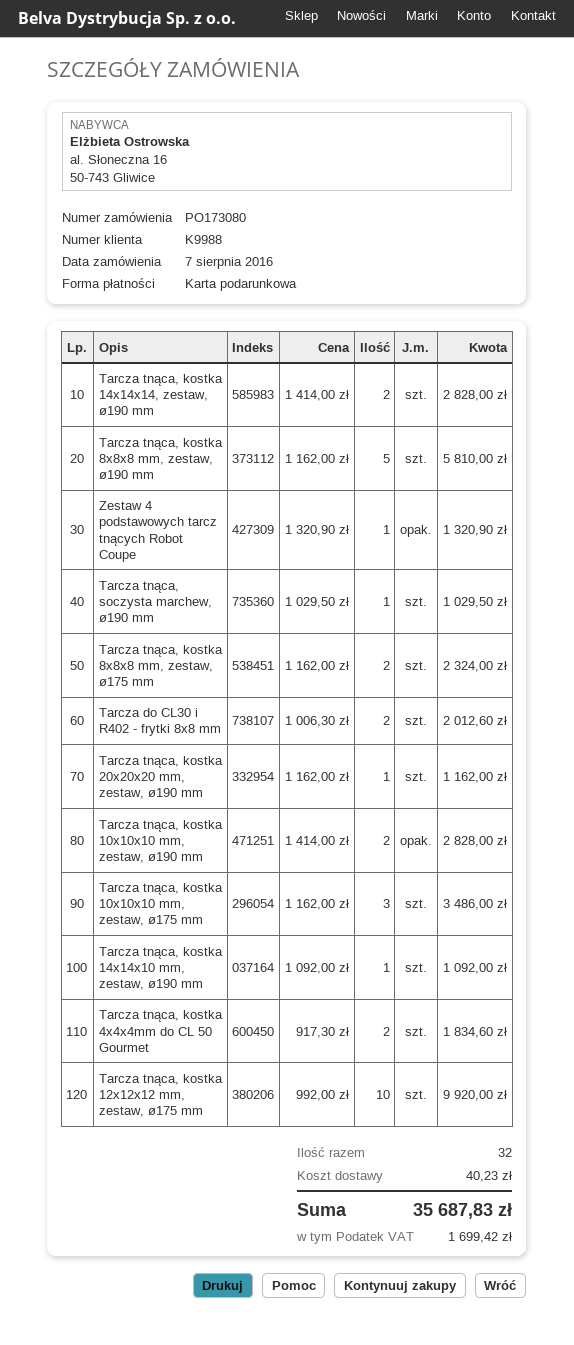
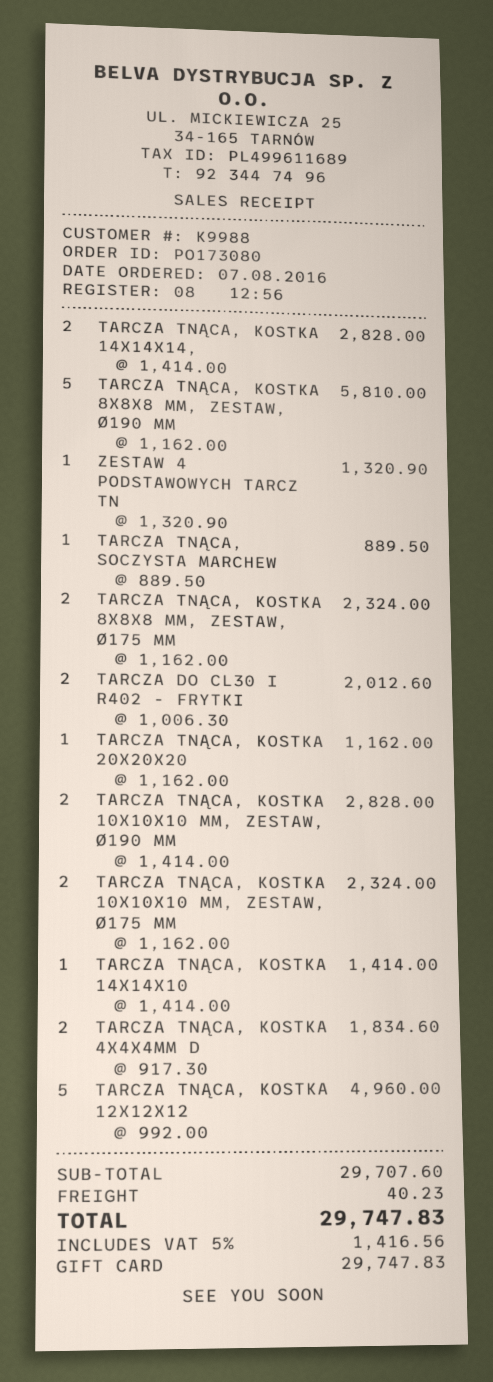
Tarcza tnąca, soczysta marchew, ø190 mm: 1 x 1029.50 = 1029.50 -> 1 x 889.50 = 889.50
Tarcza tnąca, kostka 10x10x10 mm, zestaw, ø175 mm: 3 x 1162.00 = 3486.00 -> 2 x 1162.00 = 2324.00
Tarcza tnąca, kostka 14x14x10 mm, zestaw, ø190 mm: 1 x 1092.00 = 1092.00 -> 1 x 1414.00 = 1414.00
Tarcza tnąca, kostka 12x12x12 mm, zestaw, ø175 mm: 10 x 992.00 = 9920.00 -> 5 x 992.00 = 4960.00
tax: 1699.42 -> 1416.56
total: 35687.83 -> 29747.83

